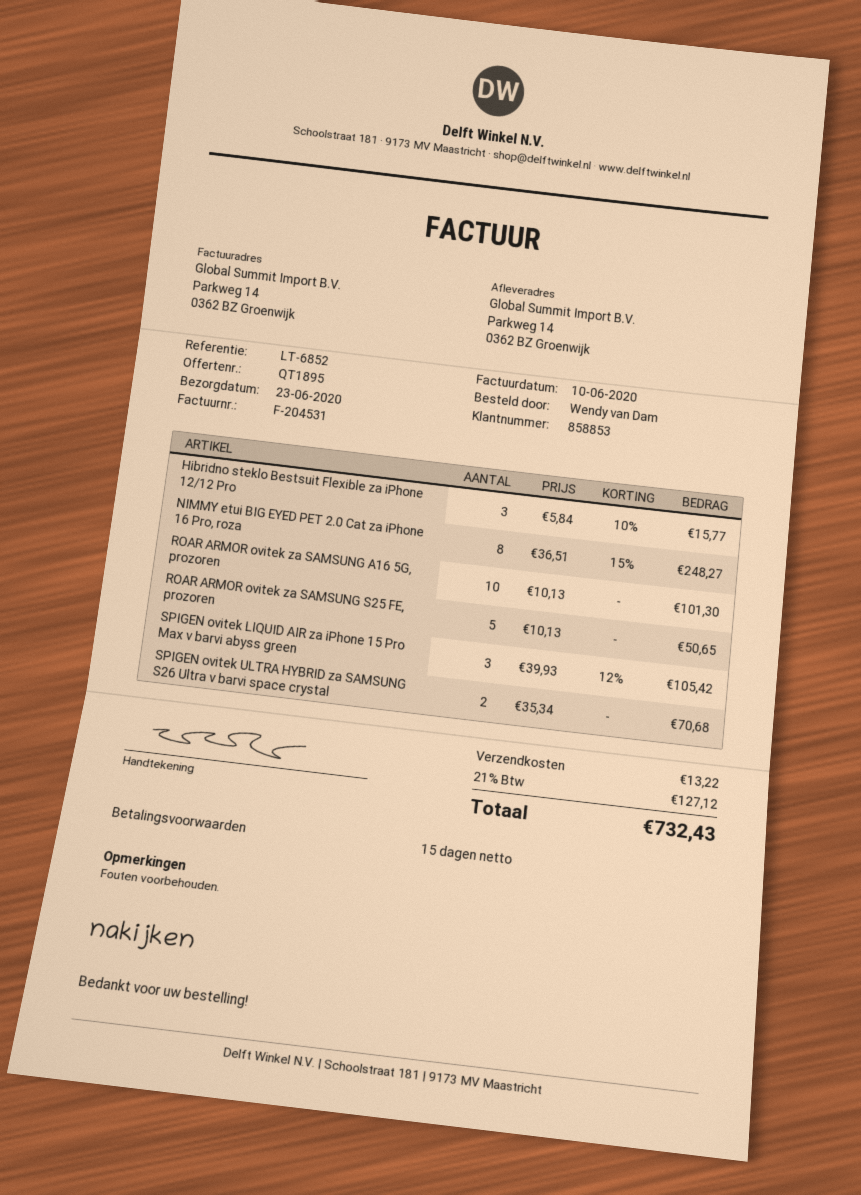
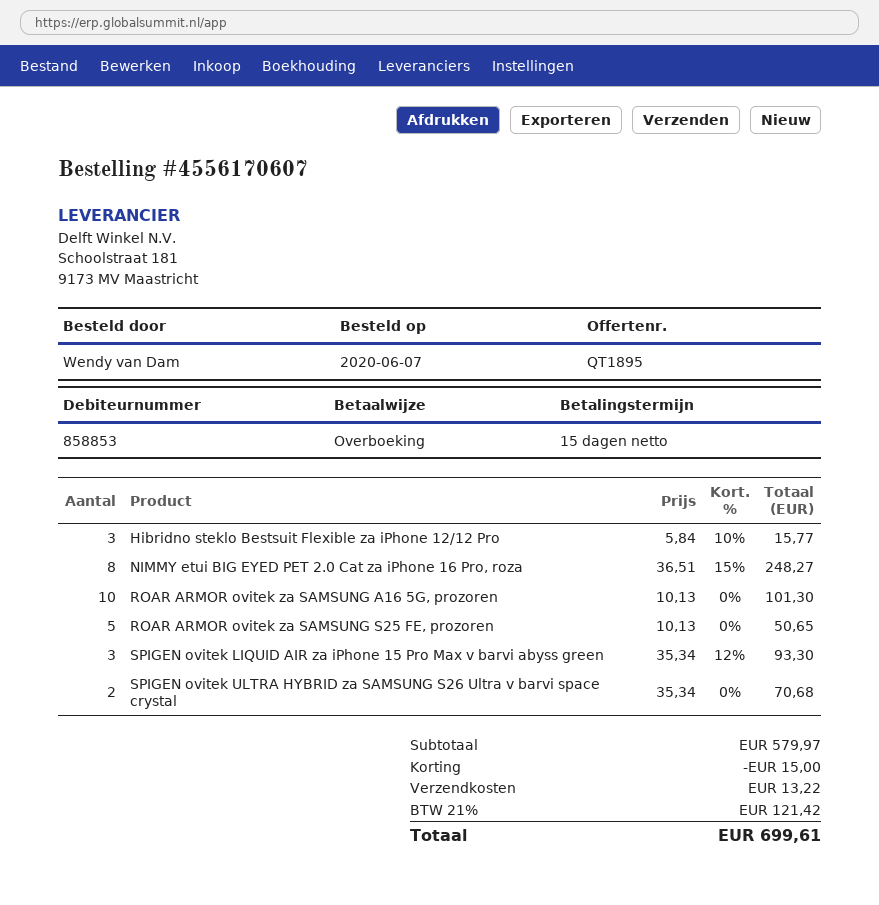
SPIGEN ovitek LIQUID AIR za iPhone 15 Pro Max v barvi abyss green: 3 x 39.93 - 12% = 105.42 -> 3 x 35.34 - 12% = 93.30
discount: none -> 15.00
tax: 21% = 127.12 -> 21% = 121.42
total: 732.43 -> 699.61

